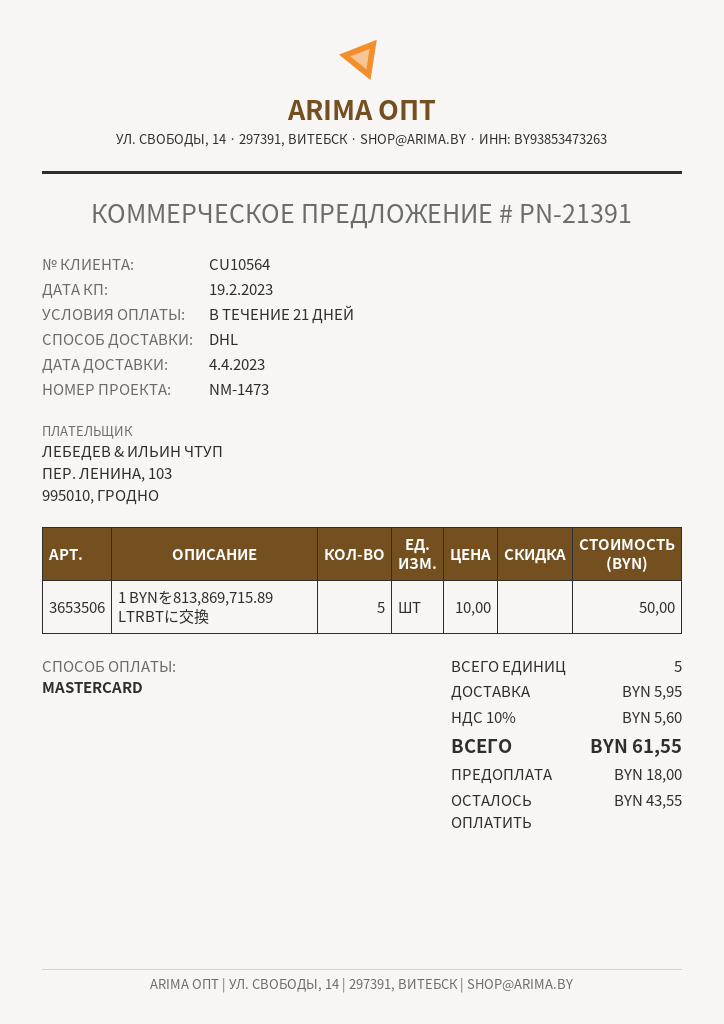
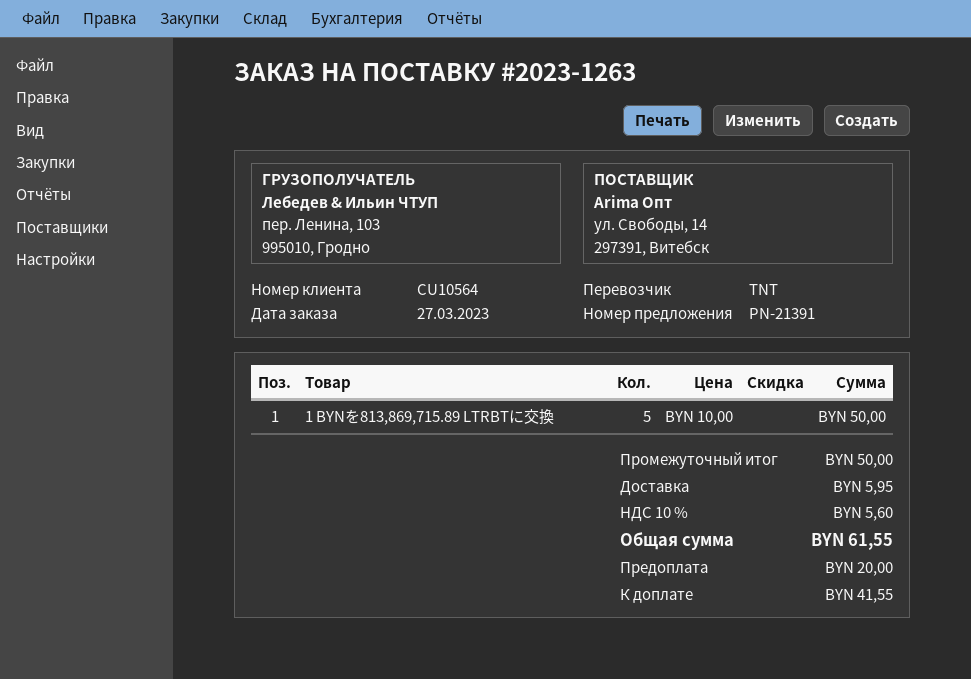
shipping method: DHL -> TNT
deposit: 18.00 -> 20.00
balance: 43.55 -> 41.55

